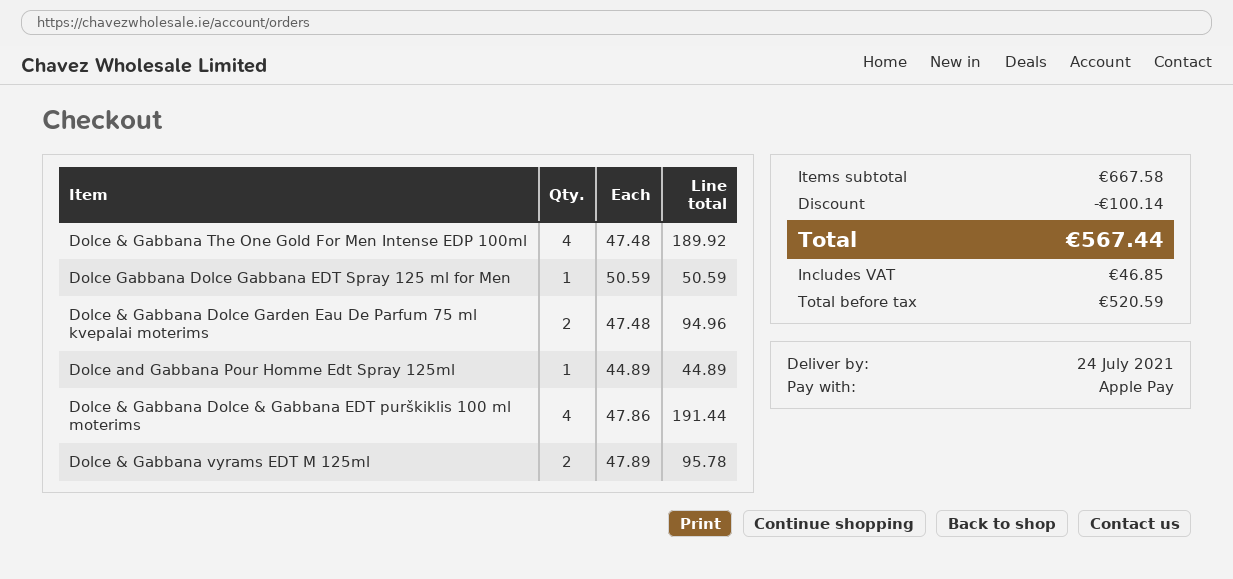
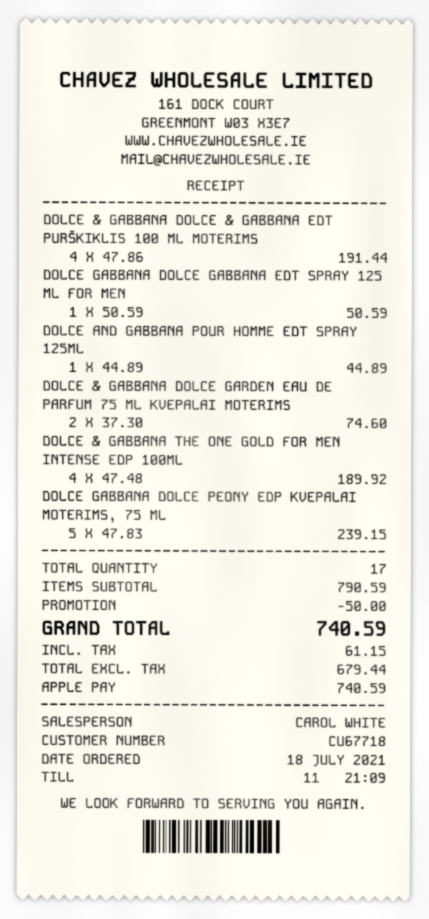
Dolce & Gabbana Dolce Garden Eau De Parfum 75 ml kvepalai moterims: 2 x 47.48 = 94.96 -> 2 x 37.30 = 74.60
Dolce & Gabbana vyrams EDT M 125ml: 2 x 47.89 = 95.78 -> none
DOLCE GABBANA DOLCE PEONY EDP KVEPALAI MOTERIMS, 75 ML: none -> 5 x 47.83 = 239.15
subtotal: 667.58 -> 790.59
discount: 100.14 -> 50.00
net: 520.59 -> 679.44
tax: 46.85 -> 61.15
total: 567.44 -> 740.59

